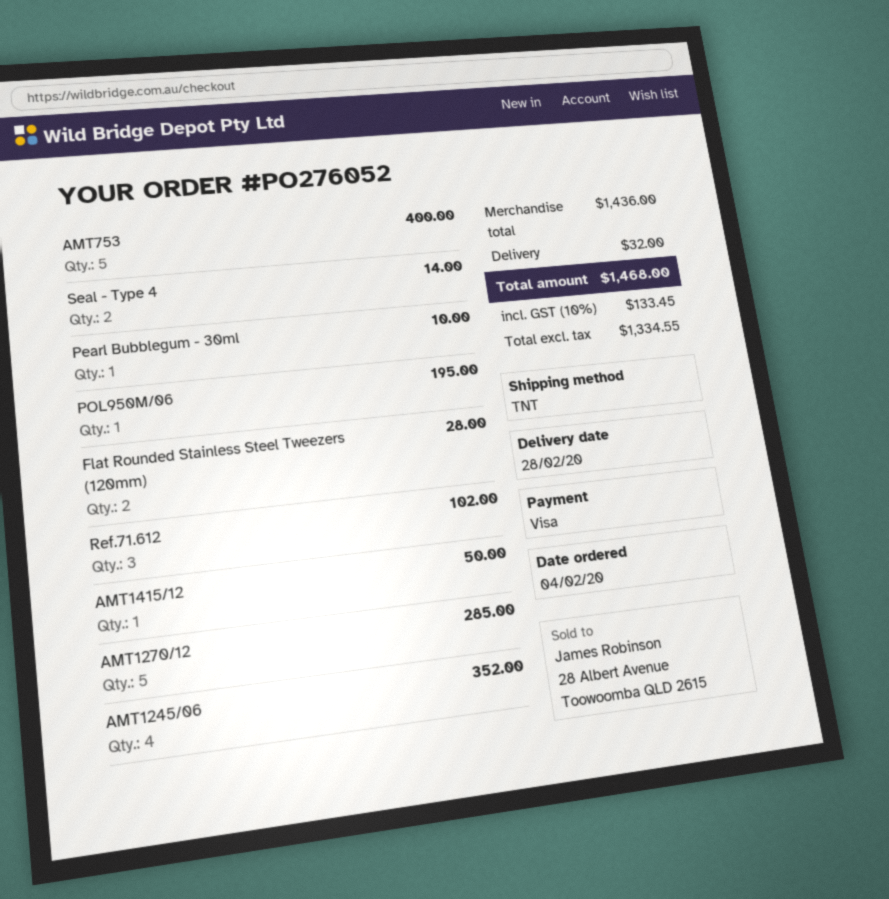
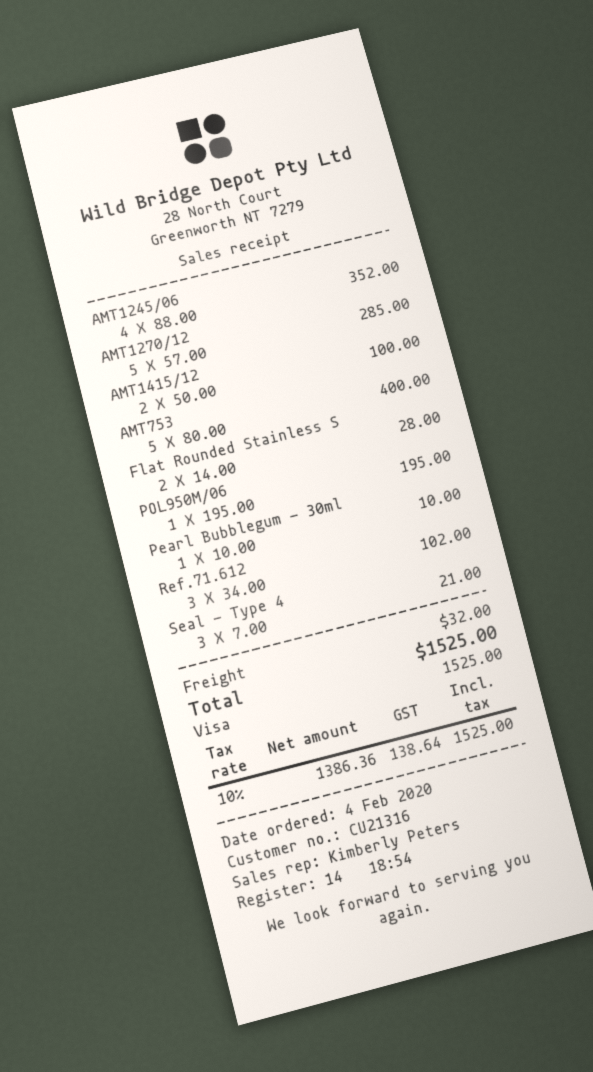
Seal - Type 4: 2 for 14.00 -> 3 for 21.00
AMT1415/12: 1 for 50.00 -> 2 for 100.00
net: 1334.55 -> 1386.36
tax: 10% = 133.45 -> 10% = 138.64
total: 1468.00 -> 1525.00

